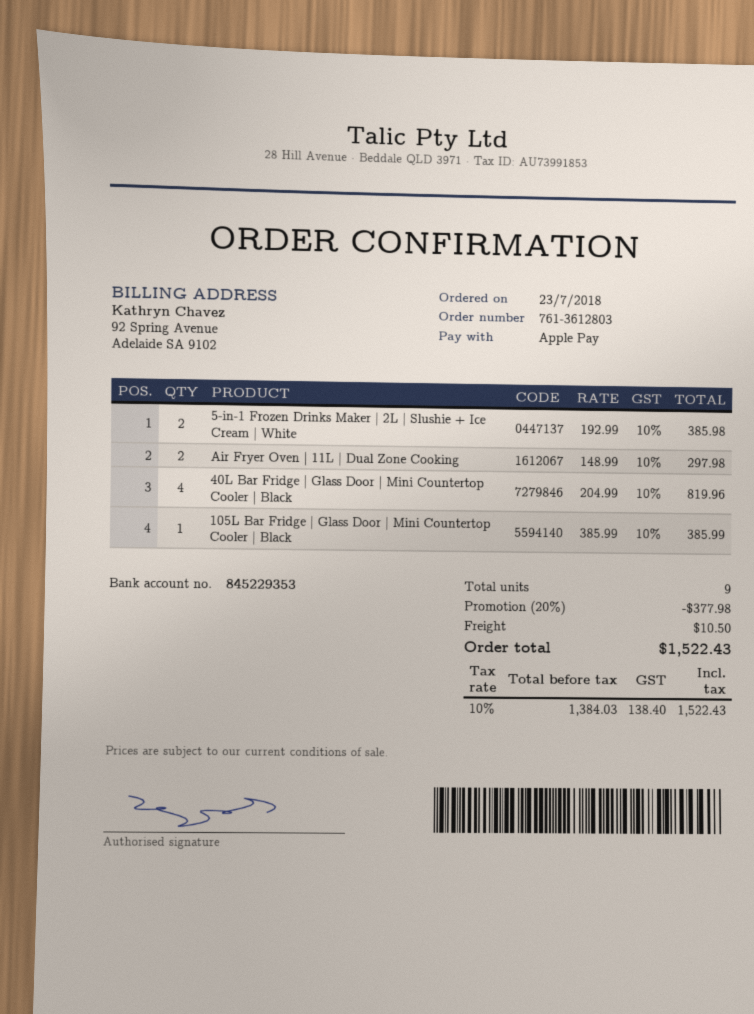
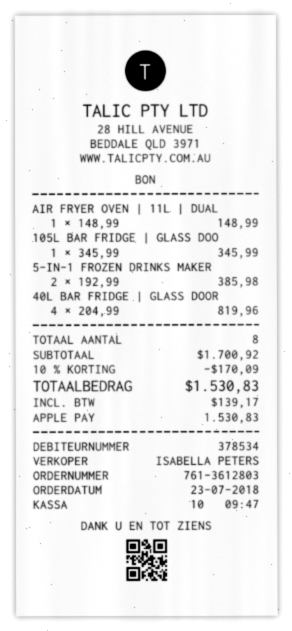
Air Fryer Oven | 11L | Dual Zone Cooking: 2 x 148.99 = 297.98 -> 1 x 148.99 = 148.99
105L Bar Fridge | Glass Door | Mini Countertop Cooler | Black: 1 x 385.99 = 385.99 -> 1 x 345.99 = 345.99
total quantity: 9 -> 8
discount: 20% = 377.98 -> 10% = 170.09
shipping: 10.50 -> none
tax: 138.40 -> 139.17
total: 1522.43 -> 1530.83

